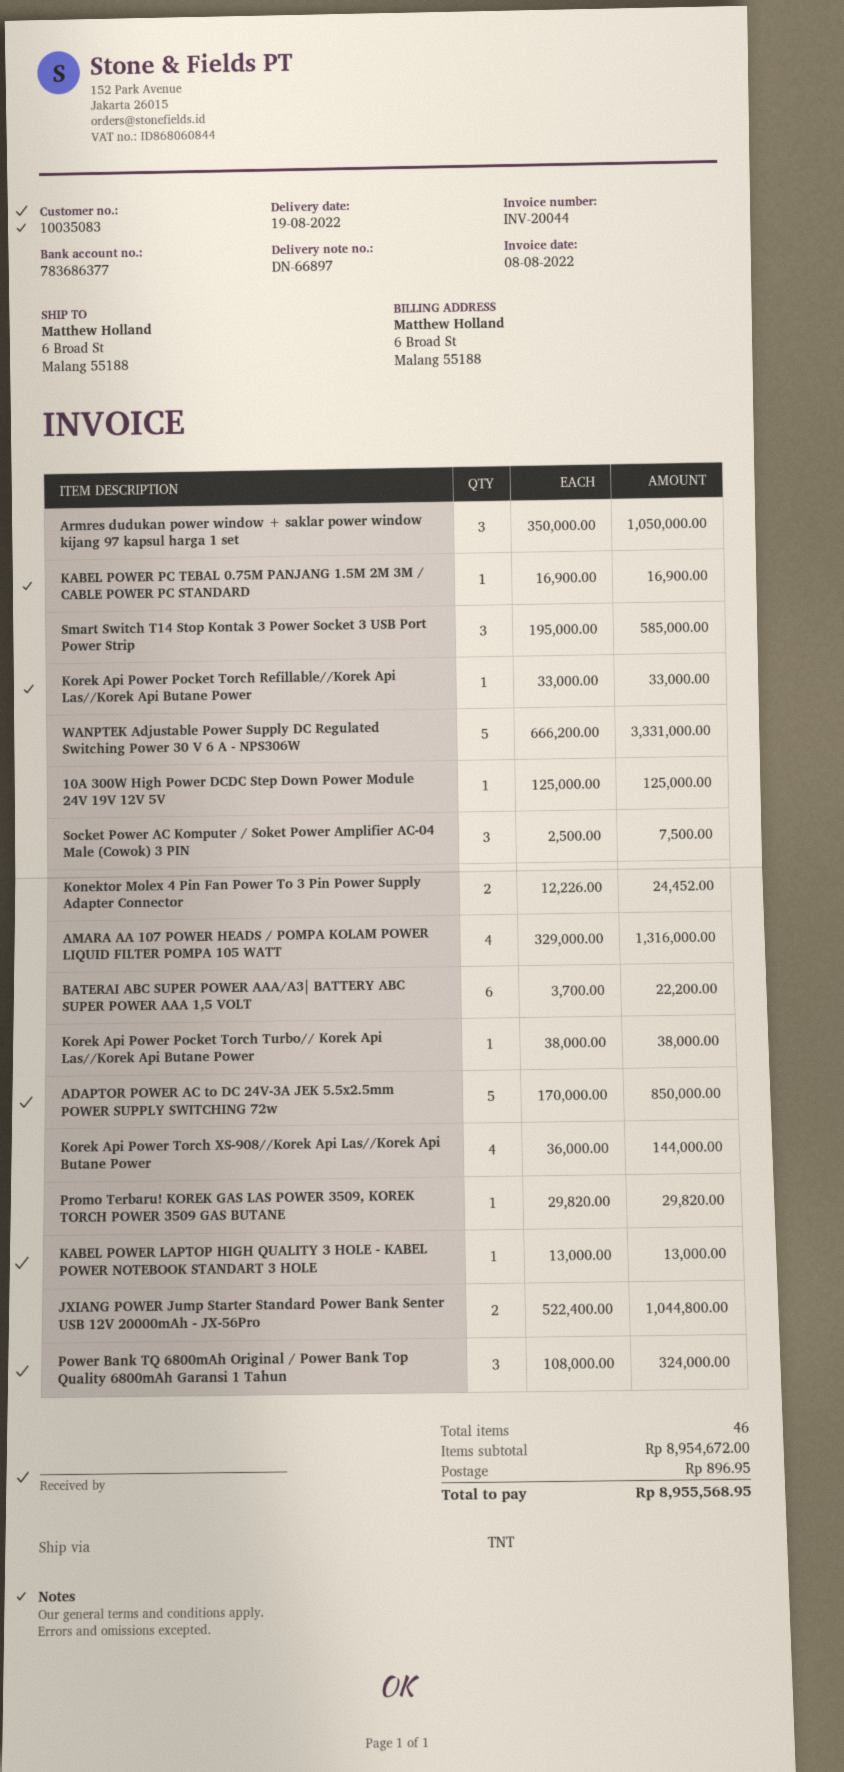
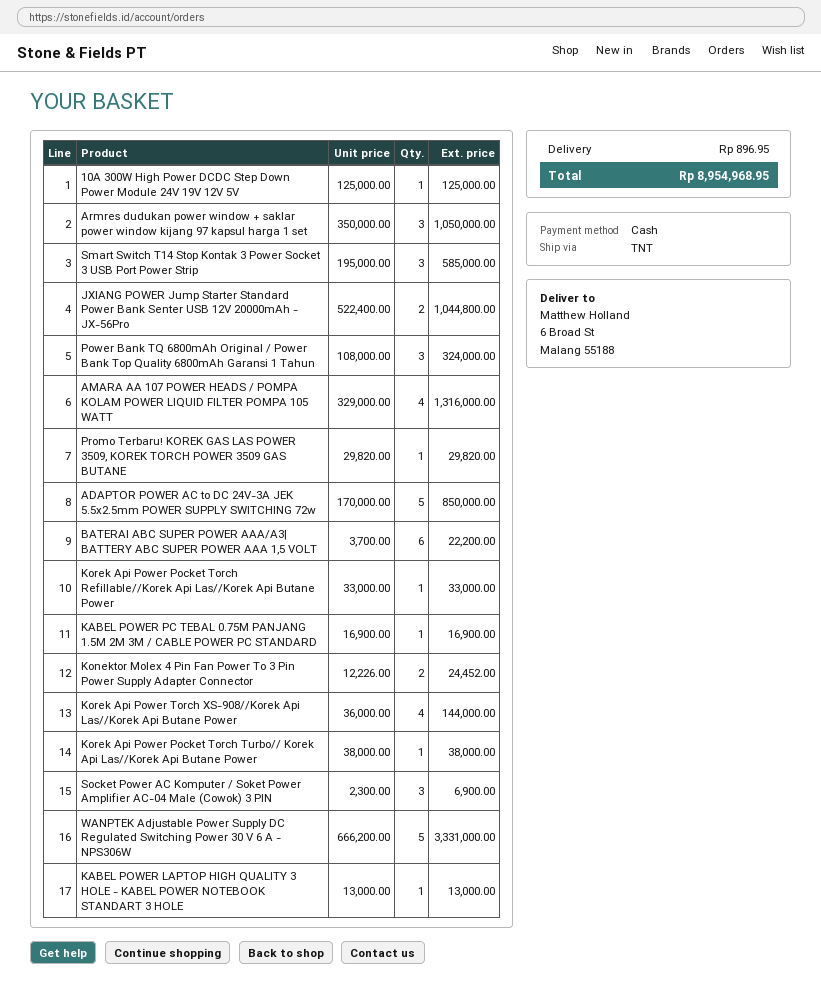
Socket Power AC Komputer / Soket Power Amplifier AC-04 Male (Cowok) 3 PIN: 3 x 2500.00 = 7500.00 -> 3 x 2300.00 = 6900.00
total: 8955568.95 -> 8954968.95

